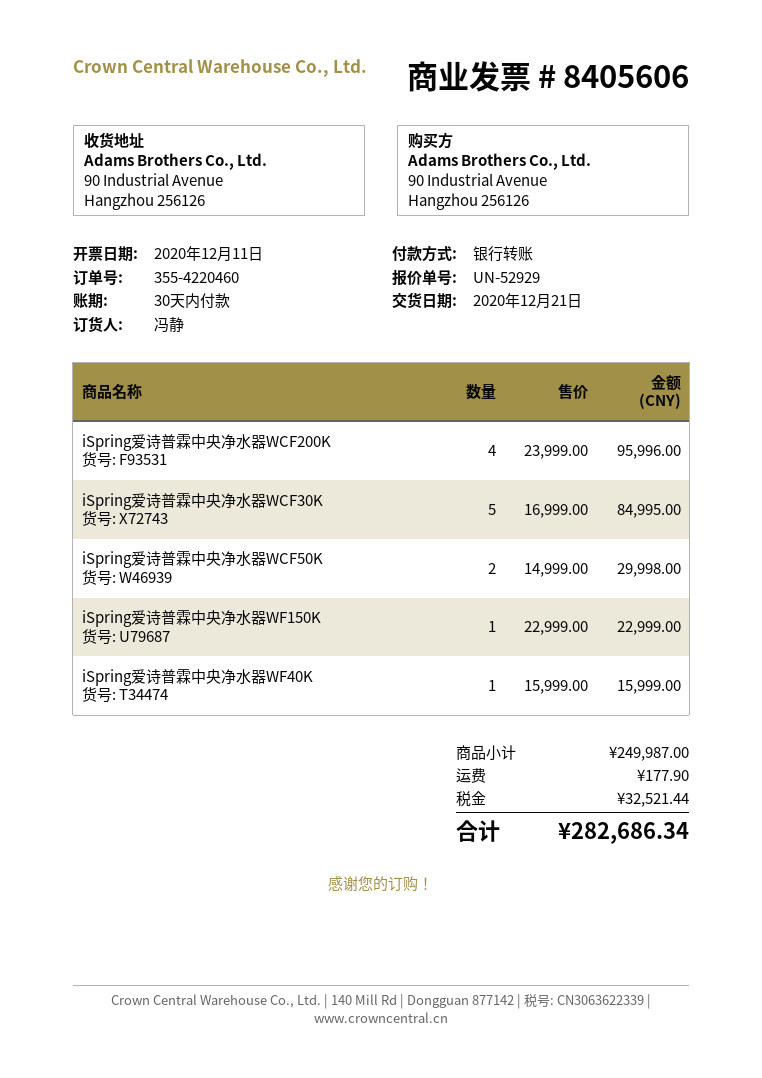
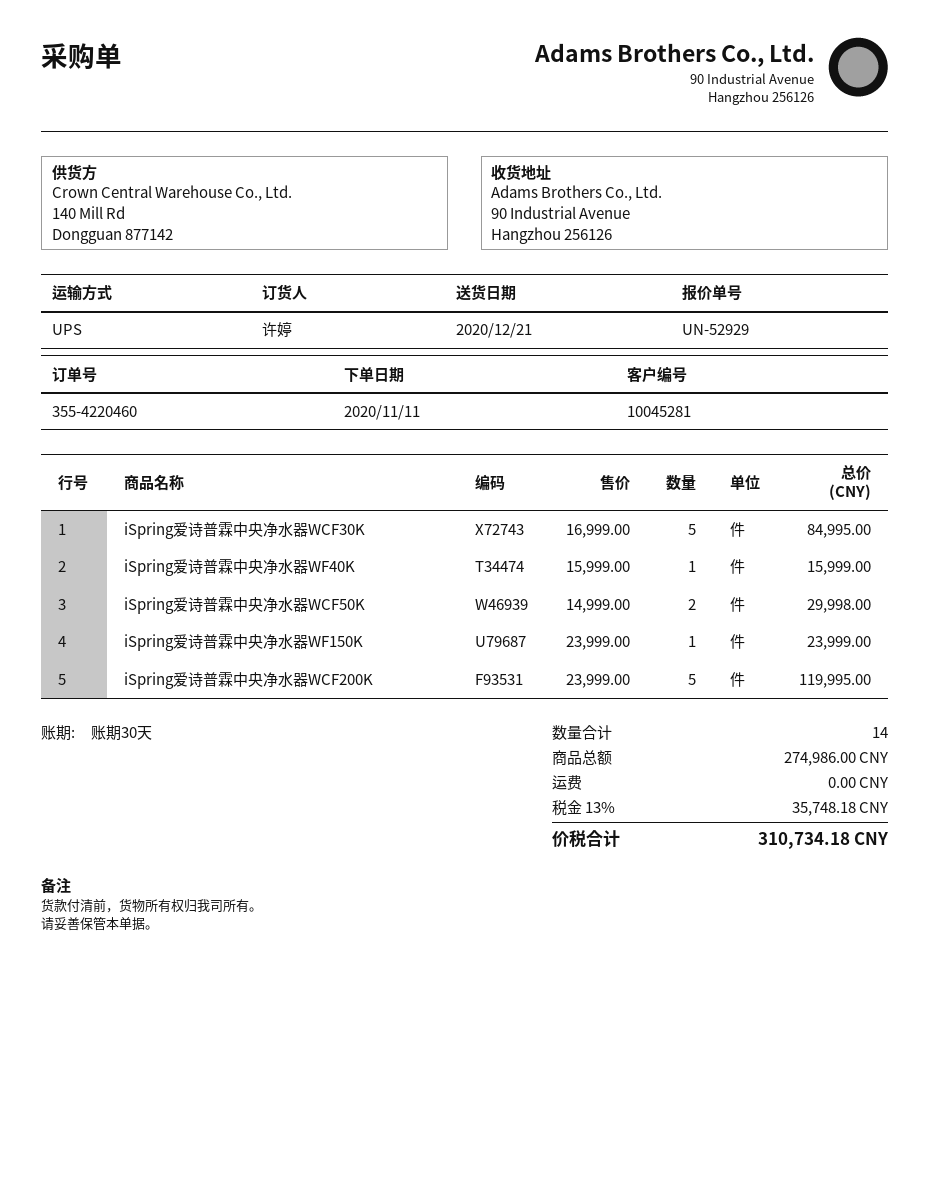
ordered by: 冯静 -> 许婷
iSpring爱诗普霖中央净水器WCF200K: 4 x 23999.00 = 95996.00 -> 5 x 23999.00 = 119995.00
iSpring爱诗普霖中央净水器WF150K: 1 x 22999.00 = 22999.00 -> 1 x 23999.00 = 23999.00
subtotal: 249987.00 -> 274986.00
shipping: 177.90 -> 0.00
tax: 32521.44 -> 35748.18
total: 282686.34 -> 310734.18

